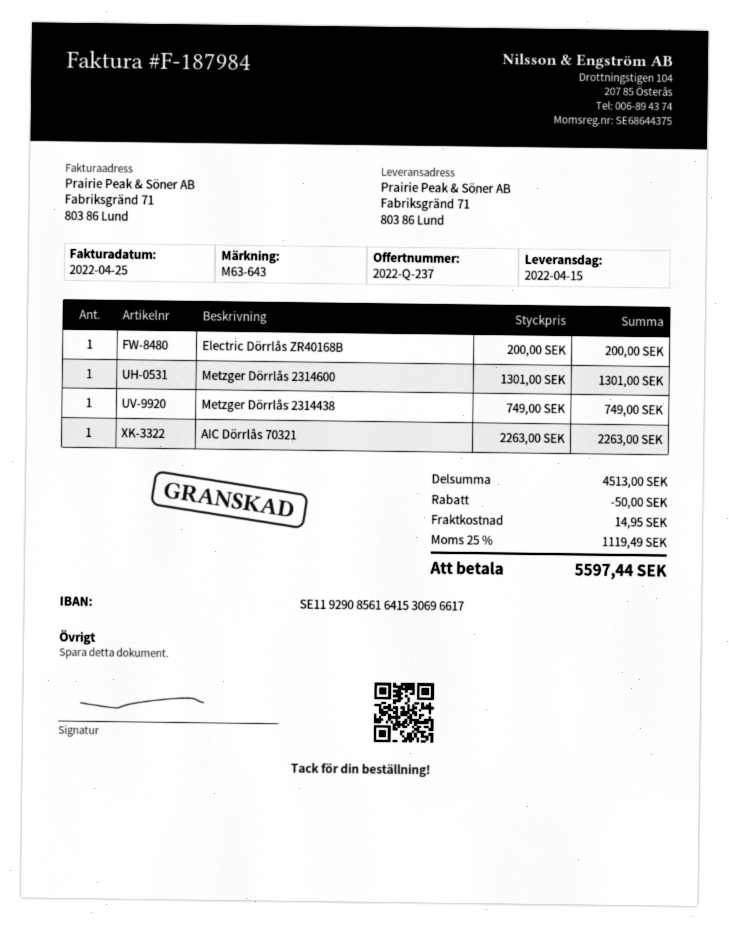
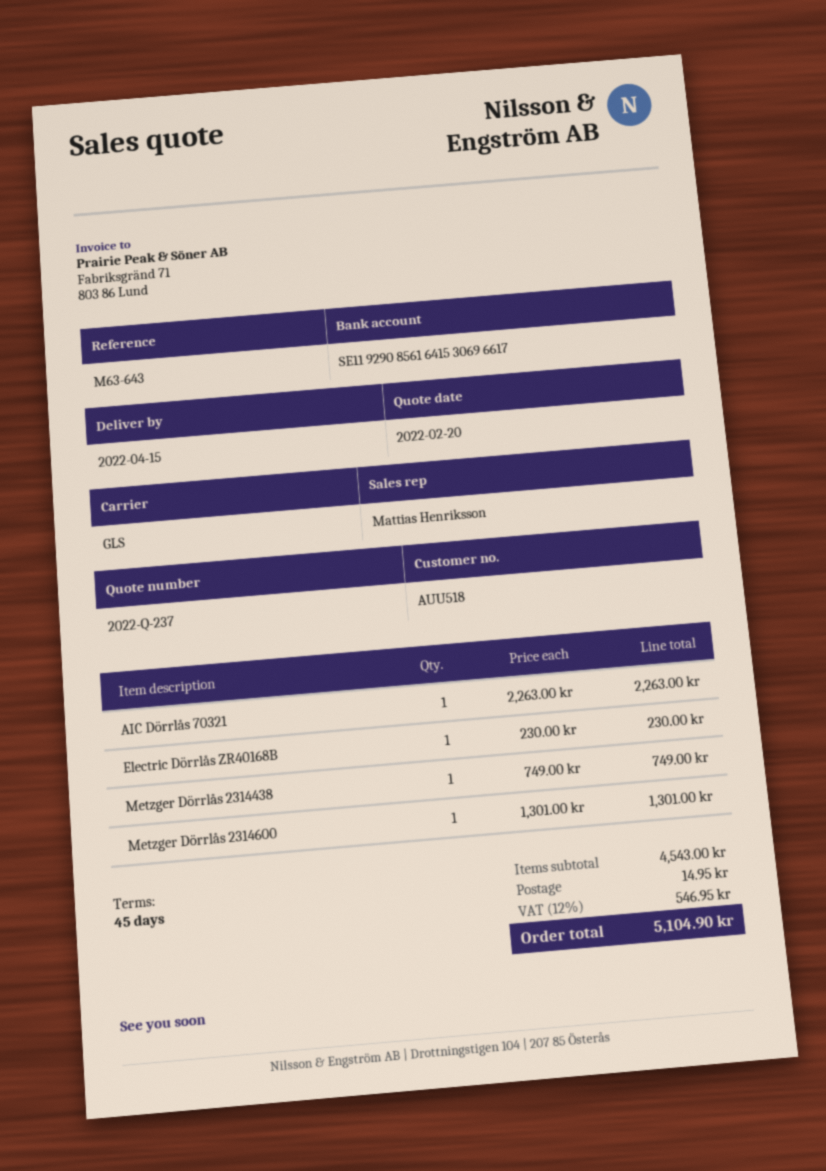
Electric Dörrlås ZR40168B: 1 x 200.00 = 200.00 -> 1 x 230.00 = 230.00
subtotal: 4513.00 -> 4543.00
discount: 50.00 -> none
tax: 25% = 1119.49 -> 12% = 546.95
total: 5597.44 -> 5104.90

